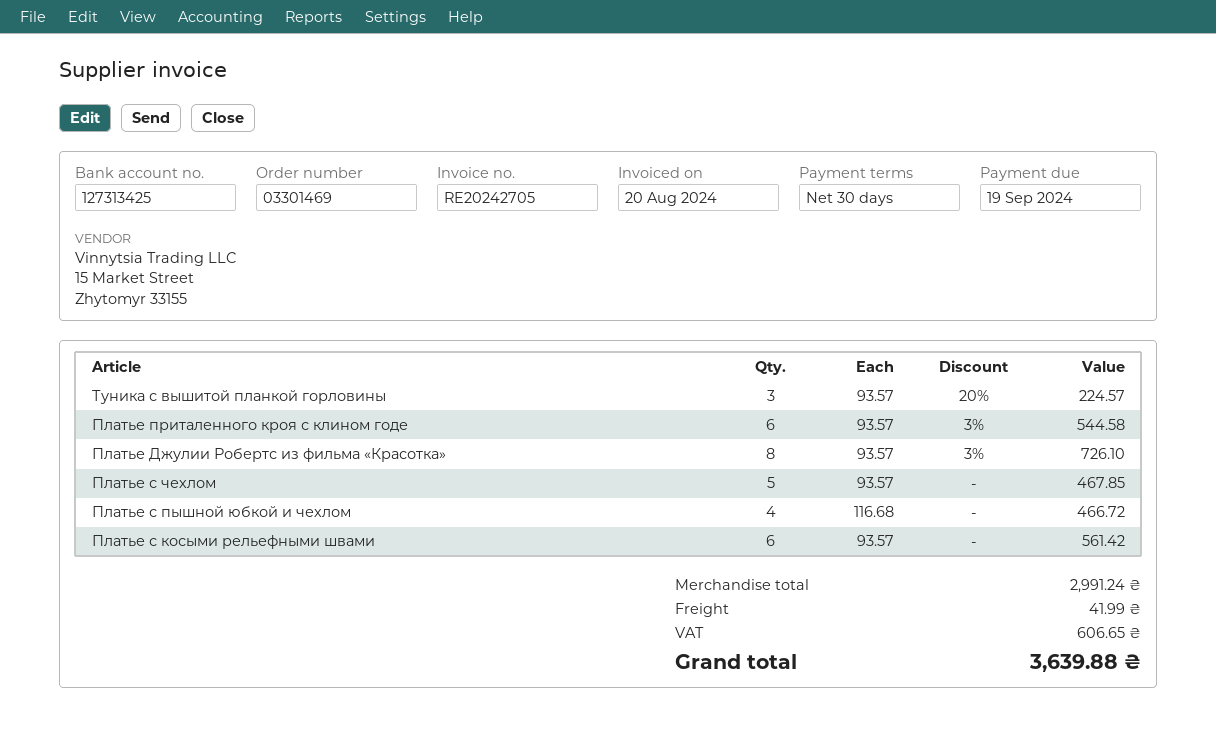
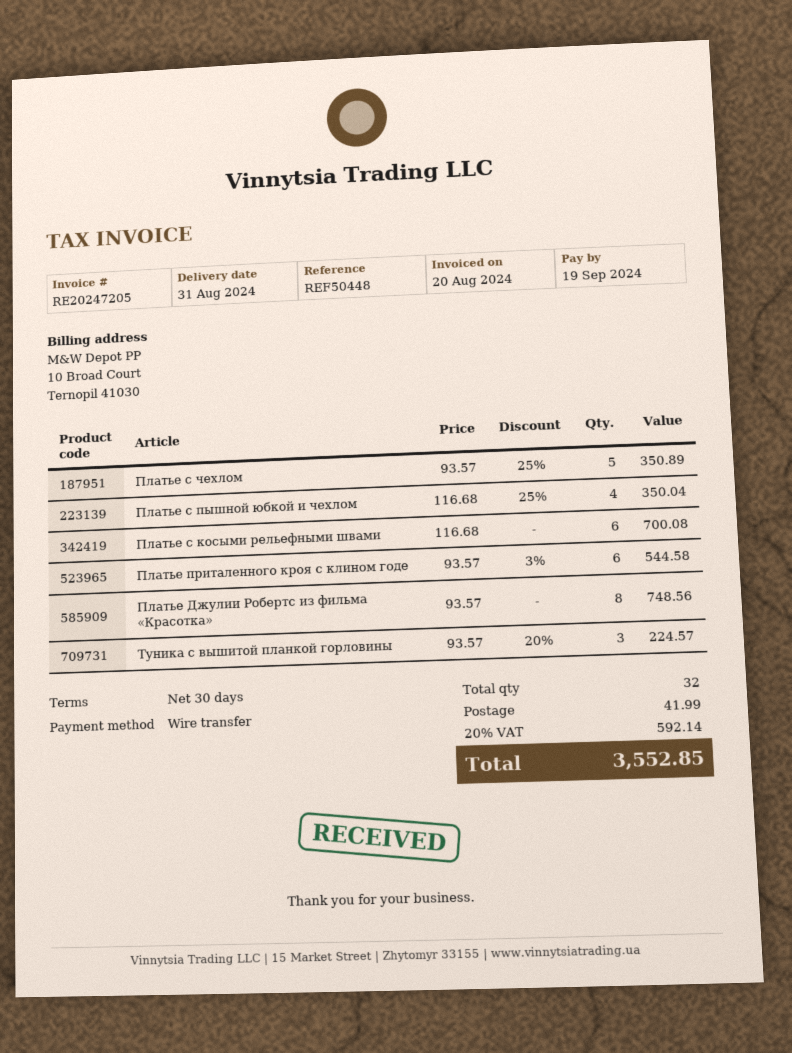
invoice number: RE20242705 -> RE20247205
Платье Джулии Робертс из фильма «Красотка»: 8 x 93.57 - 3% = 726.10 -> 8 x 93.57 = 748.56
Платье с чехлом: 5 x 93.57 = 467.85 -> 5 x 93.57 - 25% = 350.89
Платье с пышной юбкой и чехлом: 4 x 116.68 = 466.72 -> 4 x 116.68 - 25% = 350.04
Платье с косыми рельефными швами: 6 x 93.57 = 561.42 -> 6 x 116.68 = 700.08
tax: 606.65 -> 592.14
total: 3639.88 -> 3552.85

